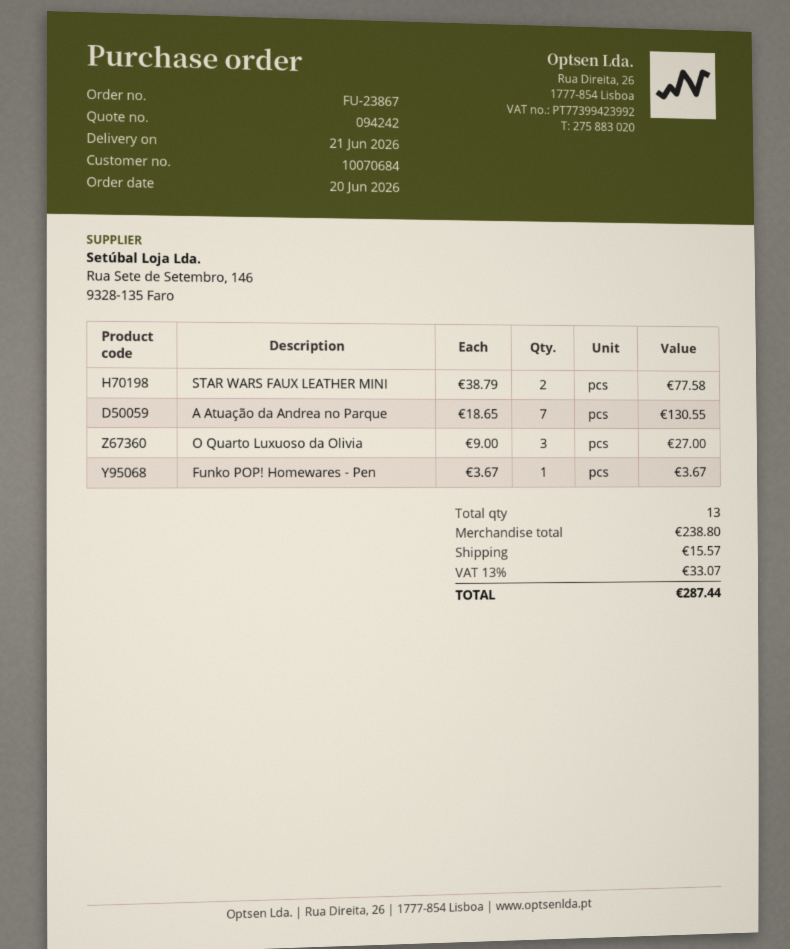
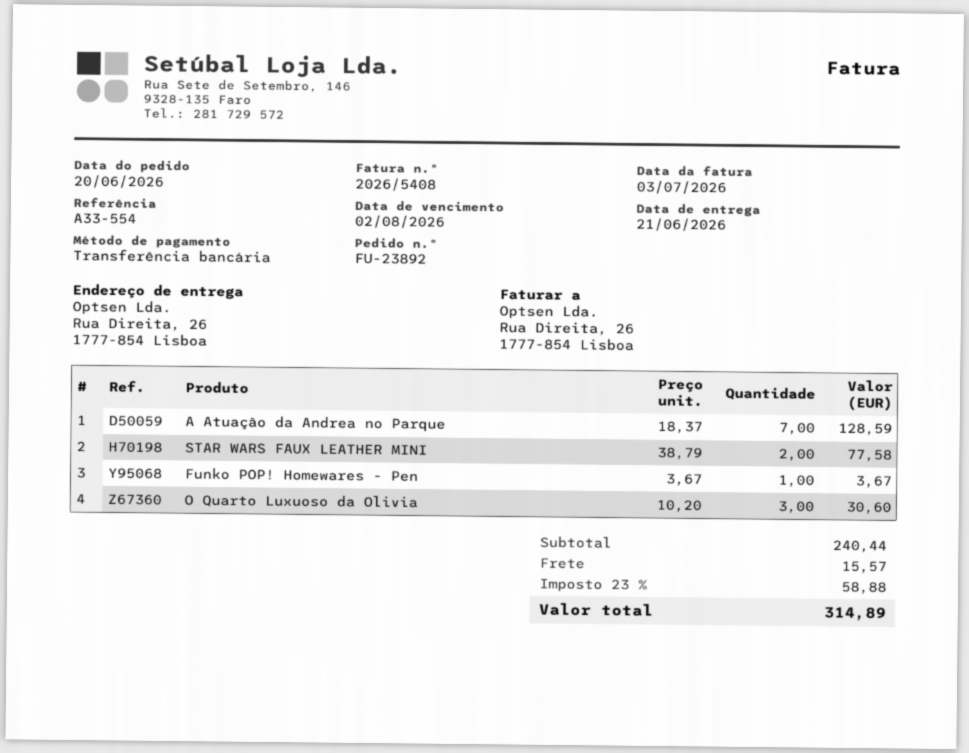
order number: FU-23867 -> FU-23892
A Atuação da Andrea no Parque: 7 x 18.65 = 130.55 -> 7 x 18.37 = 128.59
O Quarto Luxuoso da Olivia: 3 x 9.00 = 27.00 -> 3 x 10.20 = 30.60
subtotal: 238.80 -> 240.44
tax: 13% = 33.07 -> 23% = 58.88
total: 287.44 -> 314.89

